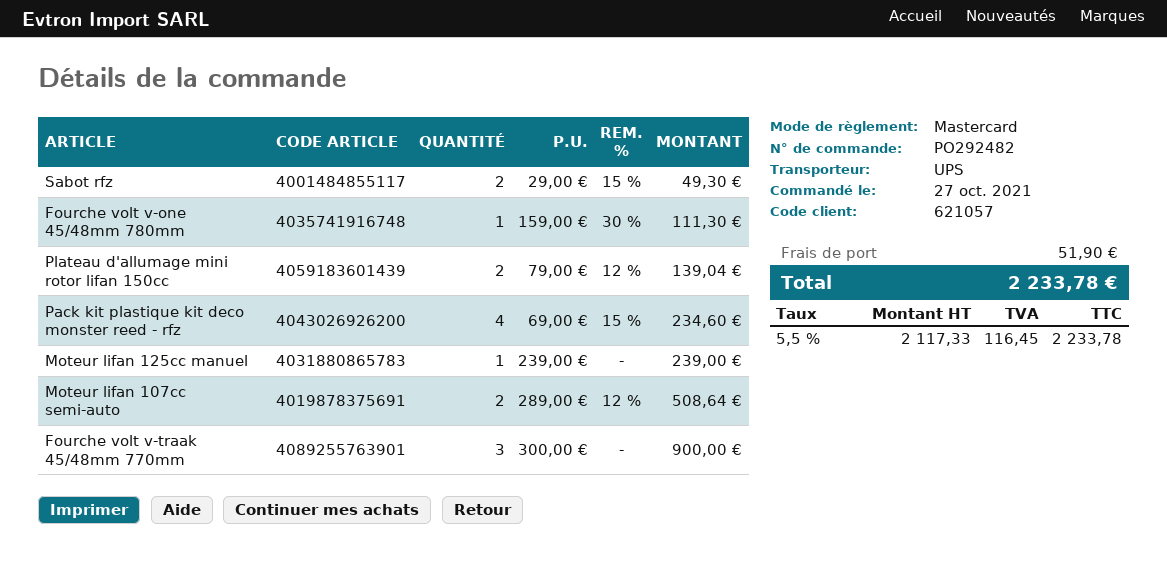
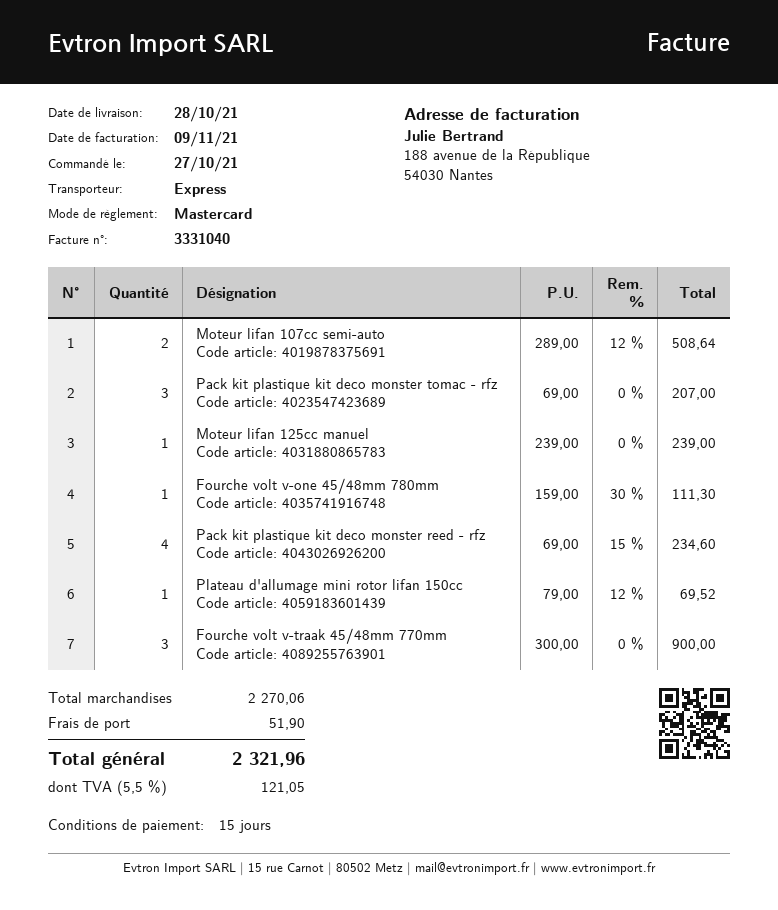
shipping method: UPS -> express
Sabot rfz: 2 x 29.00 - 15% = 49.30 -> none
Plateau d'allumage mini rotor lifan 150cc: 2 x 79.00 - 12% = 139.04 -> 1 x 79.00 - 12% = 69.52
Pack kit plastique kit deco monster tomac - rfz: none -> 3 x 69.00 = 207.00
tax: 5.5% = 116.45 -> 5.5% = 121.05
total: 2233.78 -> 2321.96

